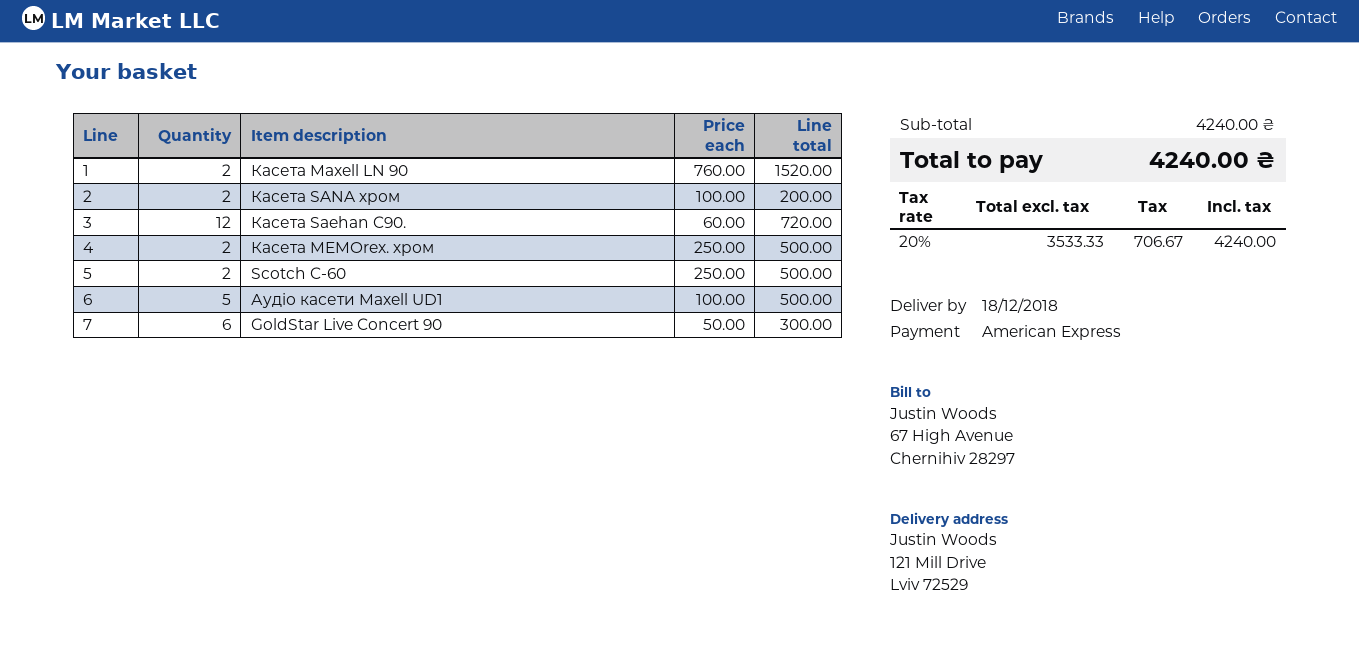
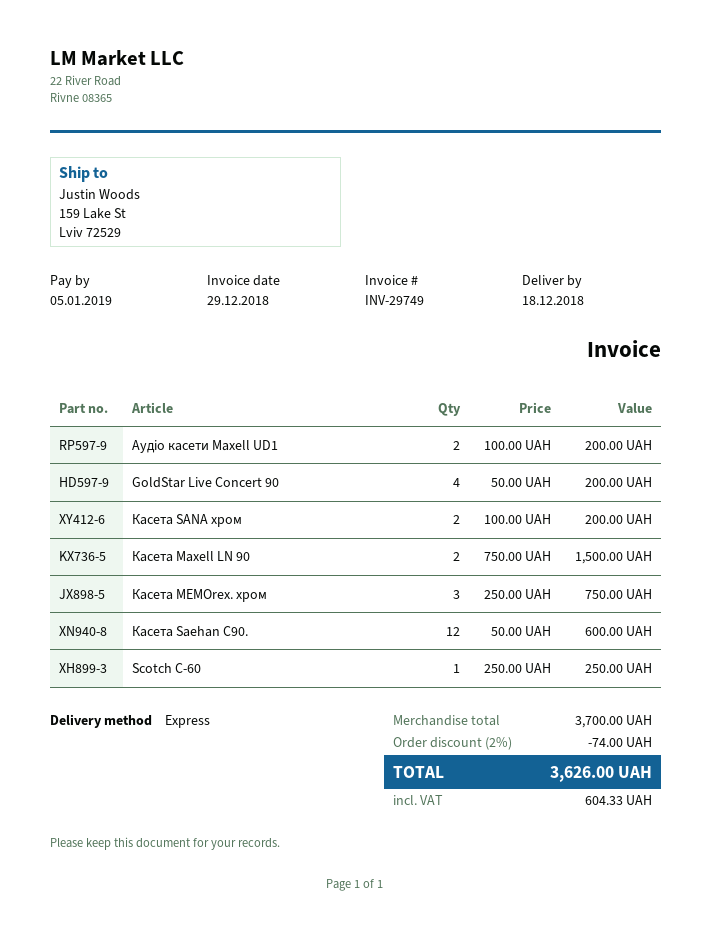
ship to: 121 Mill Drive, Lviv 72529 -> 159 Lake St, Lviv 72529
Касета Maxell LN 90: 2 x 760.00 = 1520.00 -> 2 x 750.00 = 1500.00
Касета Saehan C90.: 12 x 60.00 = 720.00 -> 12 x 50.00 = 600.00
Касета MEMOrex. хром: 2 x 250.00 = 500.00 -> 3 x 250.00 = 750.00
Scotch C-60: 2 x 250.00 = 500.00 -> 1 x 250.00 = 250.00
Аудіо касети Maxell UD1: 5 x 100.00 = 500.00 -> 2 x 100.00 = 200.00
GoldStar Live Concert 90: 6 x 50.00 = 300.00 -> 4 x 50.00 = 200.00
subtotal: 4240.00 -> 3700.00
discount: none -> 2% = 74.00
tax: 706.67 -> 604.33
total: 4240.00 -> 3626.00

